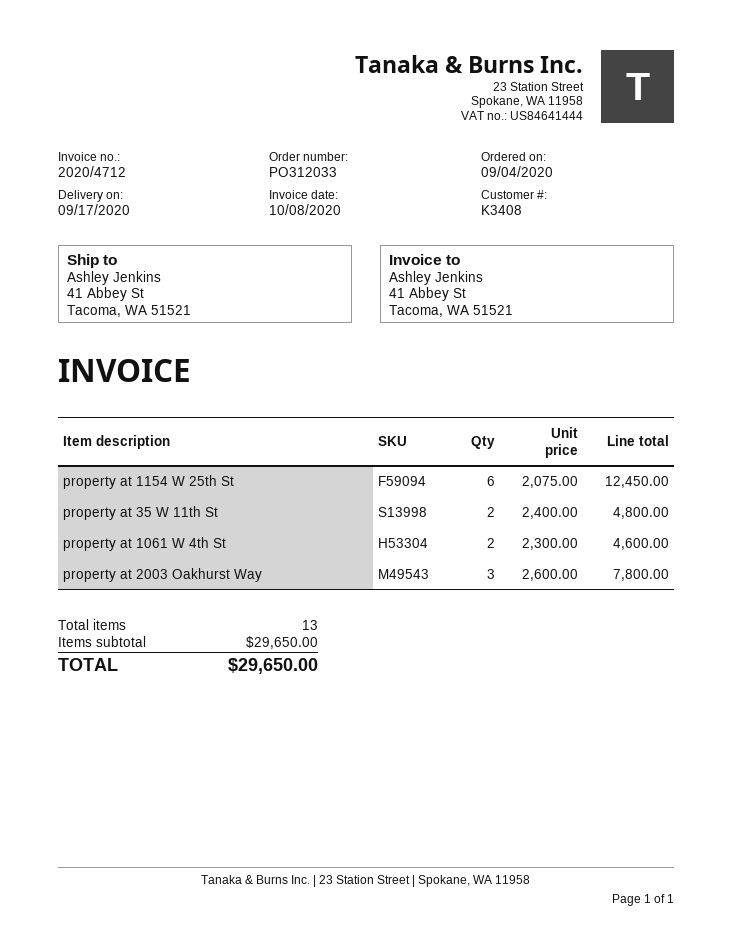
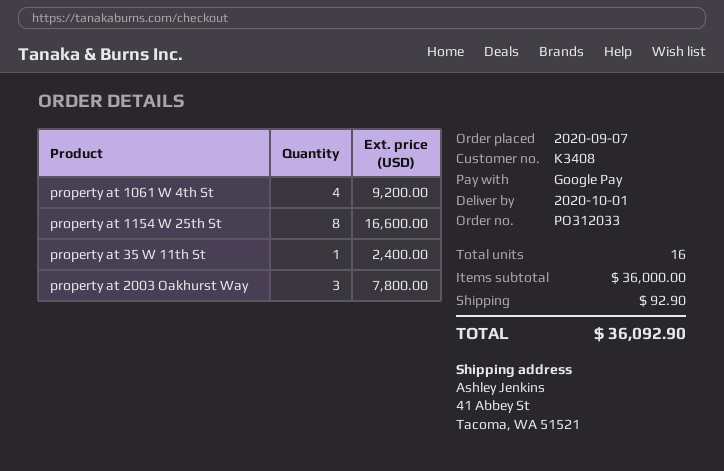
order date: 2020-09-04 -> 2020-09-07
delivery date: 2020-09-17 -> 2020-10-01
property at 1154 W 25th St: 6 for 12450.00 -> 8 for 16600.00
property at 35 W 11th St: 2 for 4800.00 -> 1 for 2400.00
property at 1061 W 4th St: 2 for 4600.00 -> 4 for 9200.00
total quantity: 13 -> 16
subtotal: 29650.00 -> 36000.00
shipping: none -> 92.90
total: 29650.00 -> 36092.90

